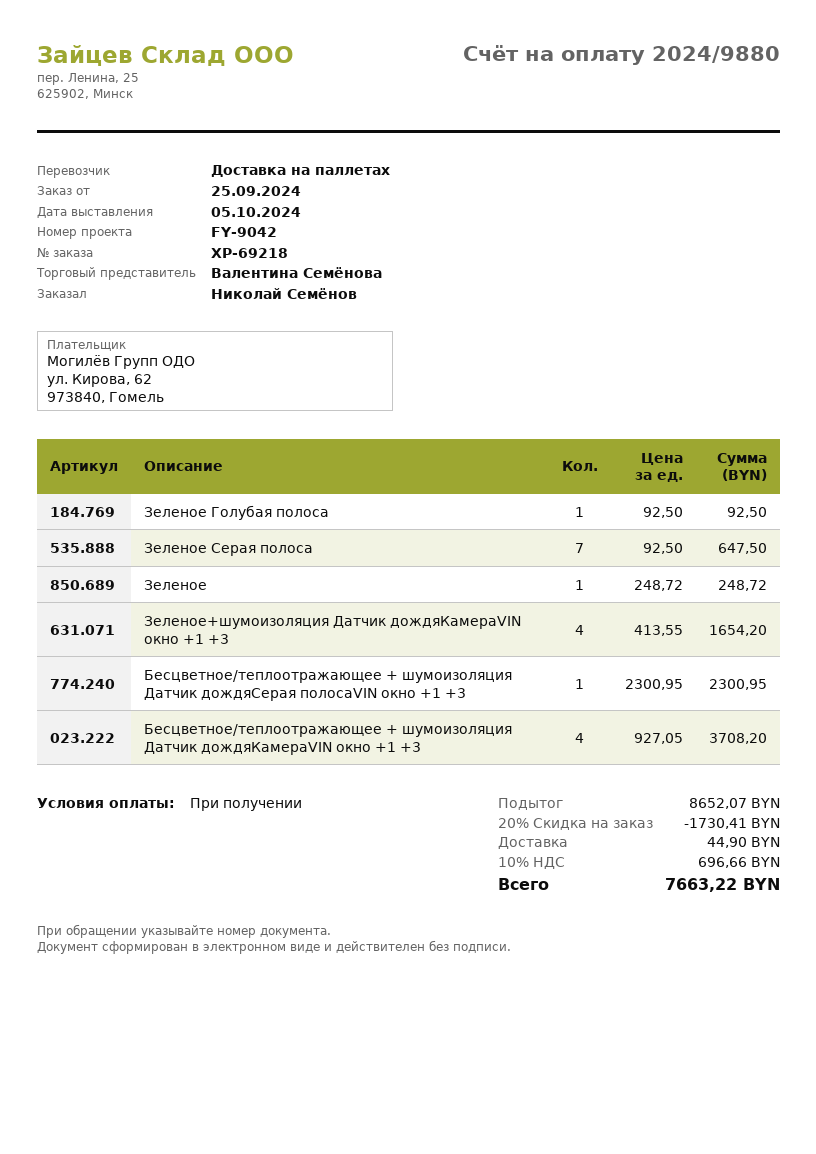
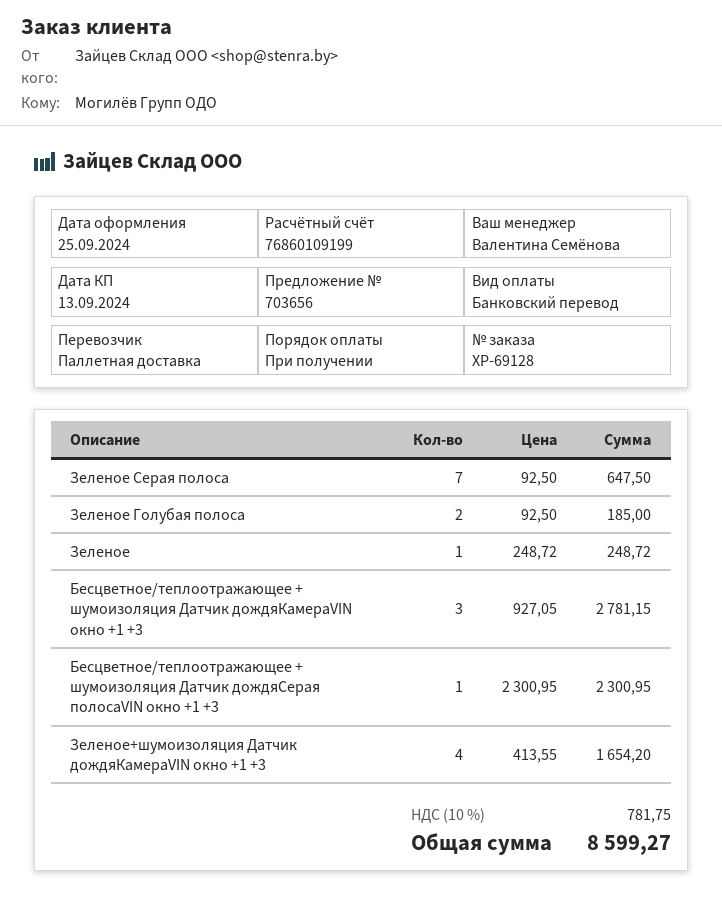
order number: XP-69218 -> XP-69128
Зеленое Голубая полоса: 1 x 92.50 = 92.50 -> 2 x 92.50 = 185.00
Бесцветное/теплоотражающее + шумоизоляция Датчик дождяКамераVIN окно +1 +3: 4 x 927.05 = 3708.20 -> 3 x 927.05 = 2781.15
discount: 20% = 1730.41 -> none
shipping: 44.90 -> none
tax: 10% = 696.66 -> 10% = 781.75
total: 7663.22 -> 8599.27

